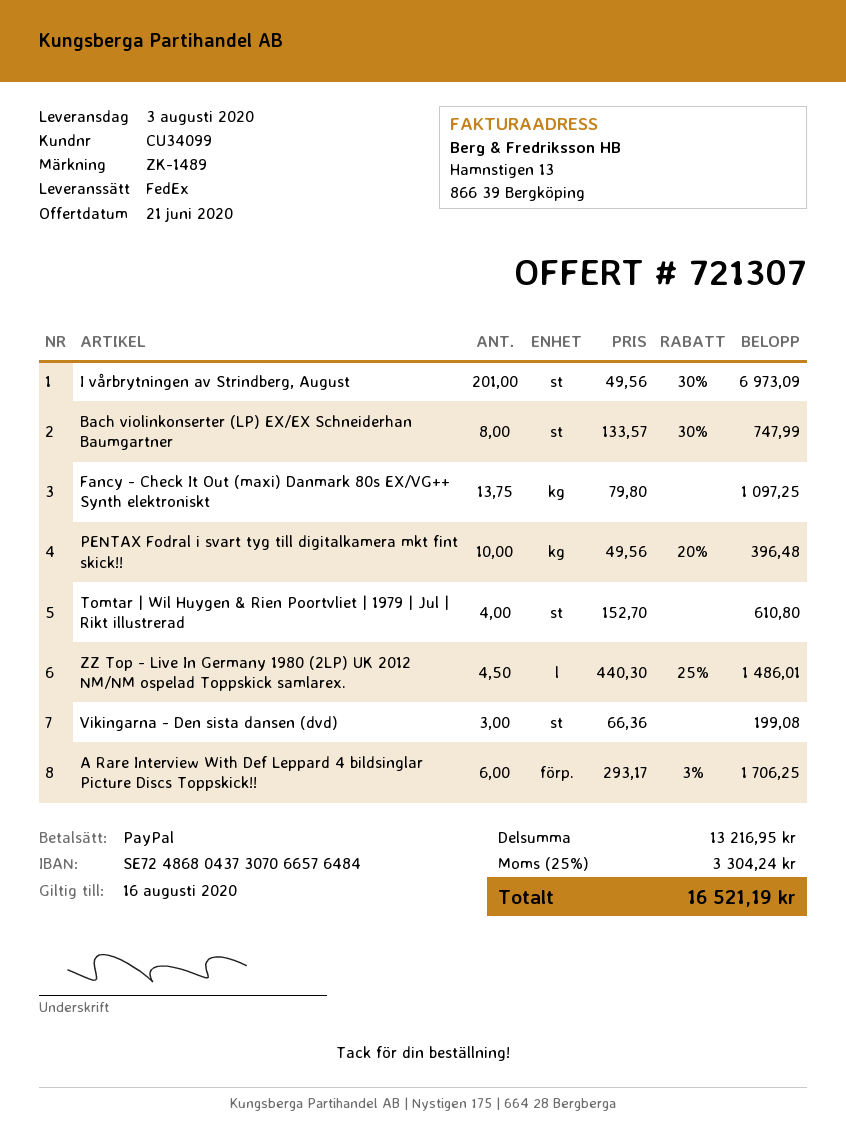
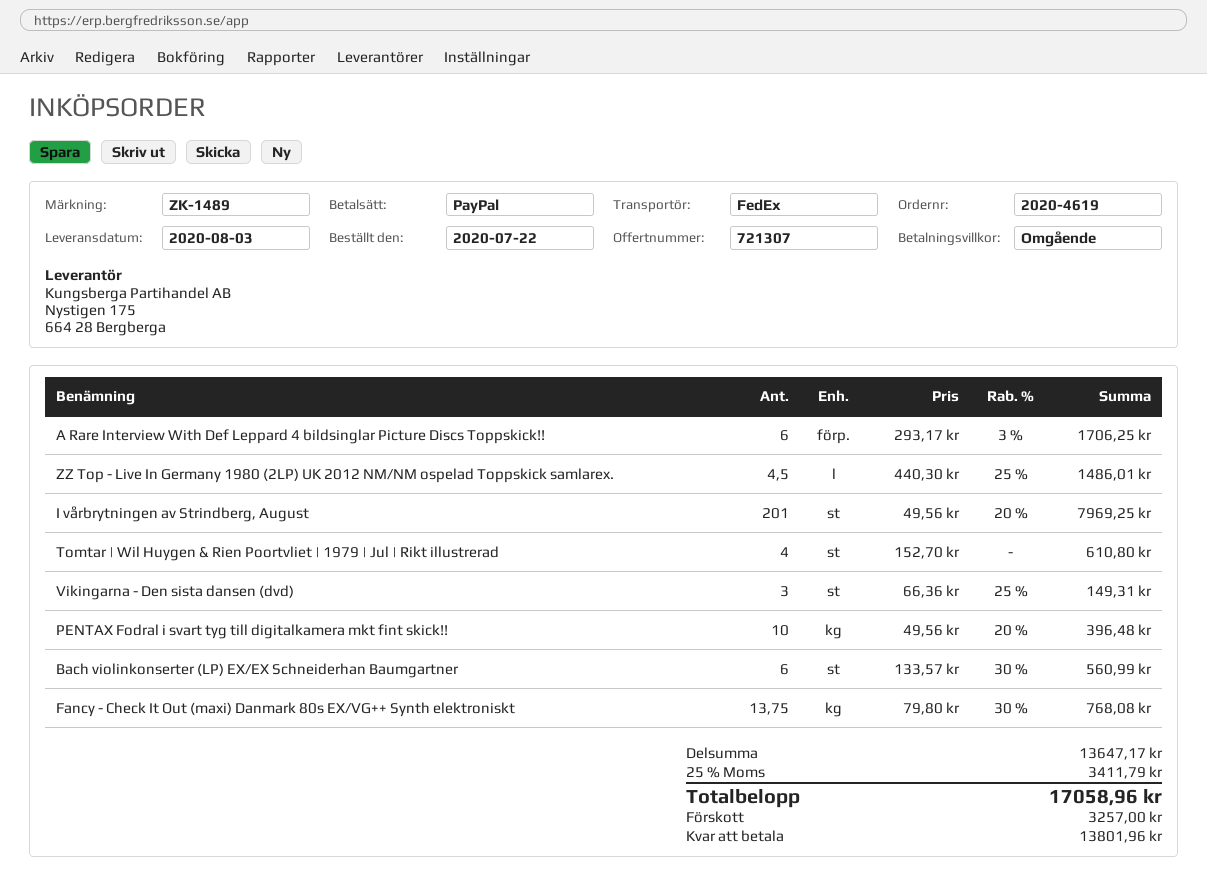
I vårbrytningen av Strindberg, August: 201 x 49.56 - 30% = 6973.09 -> 201 x 49.56 - 20% = 7969.25
Bach violinkonserter (LP) EX/EX Schneiderhan Baumgartner: 8 x 133.57 - 30% = 747.99 -> 6 x 133.57 - 30% = 560.99
Fancy - Check It Out (maxi) Danmark 80s EX/VG++ Synth elektroniskt: 13.75 x 79.80 = 1097.25 -> 13.75 x 79.80 - 30% = 768.08
Vikingarna - Den sista dansen (dvd): 3 x 66.36 = 199.08 -> 3 x 66.36 - 25% = 149.31
subtotal: 13216.95 -> 13647.17
tax: 25% = 3304.24 -> 25% = 3411.79
total: 16521.19 -> 17058.96

